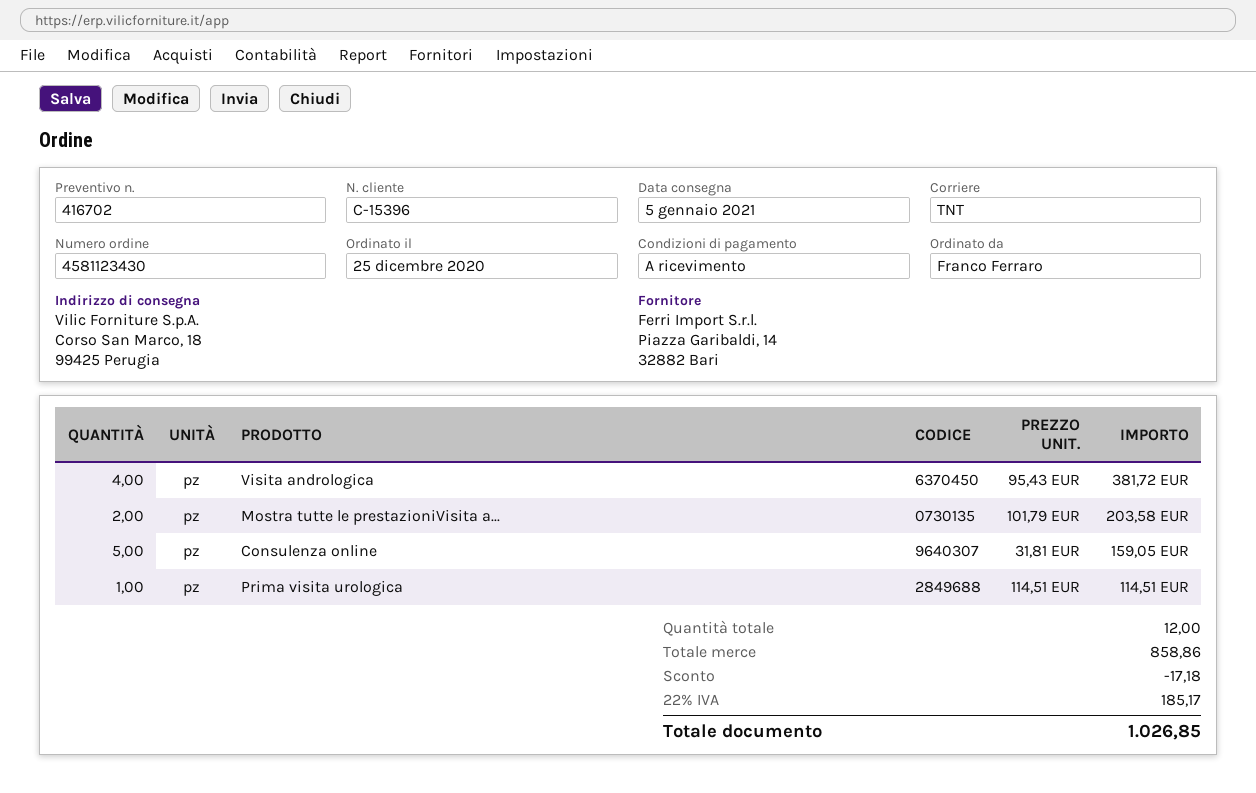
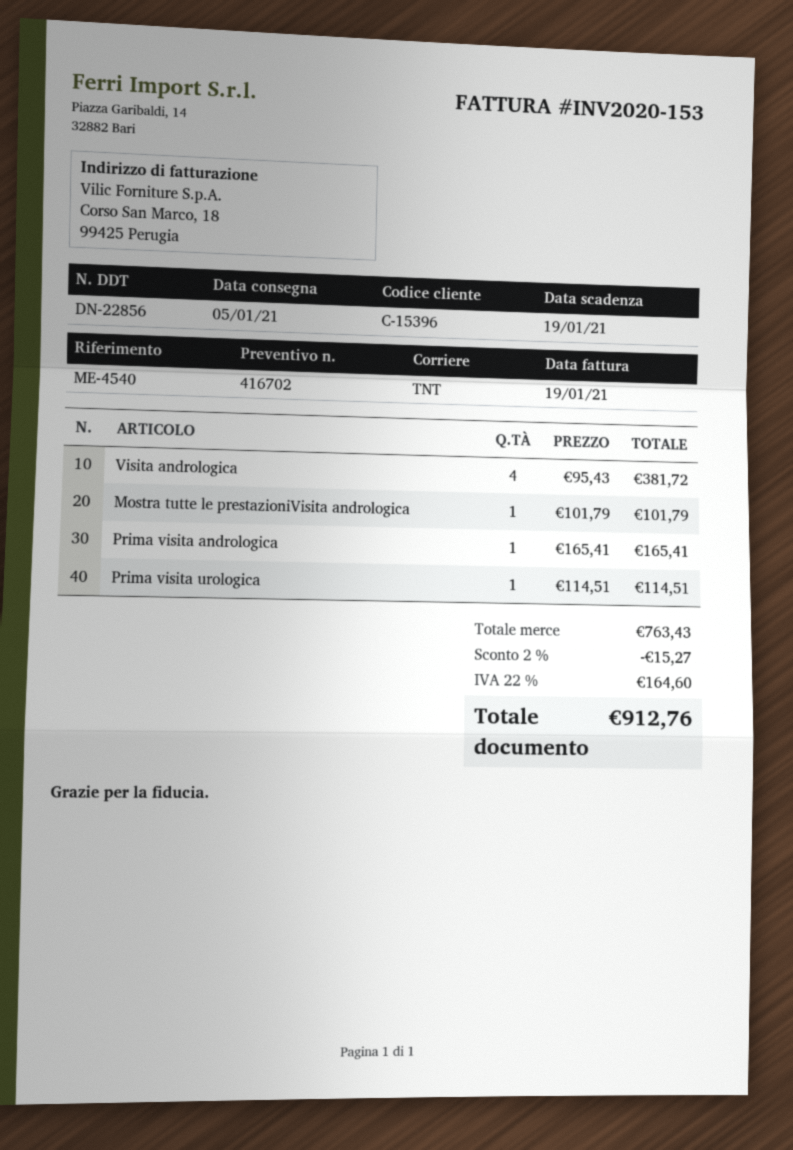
Mostra tutte le prestazioniVisita a...: 2 x 101.79 = 203.58 -> 1 x 101.79 = 101.79
Consulenza online: 5 x 31.81 = 159.05 -> none
Prima visita andrologica: none -> 1 x 165.41 = 165.41
subtotal: 858.86 -> 763.43
discount: 17.18 -> 15.27
tax: 22% = 185.17 -> 22% = 164.60
total: 1026.85 -> 912.76

